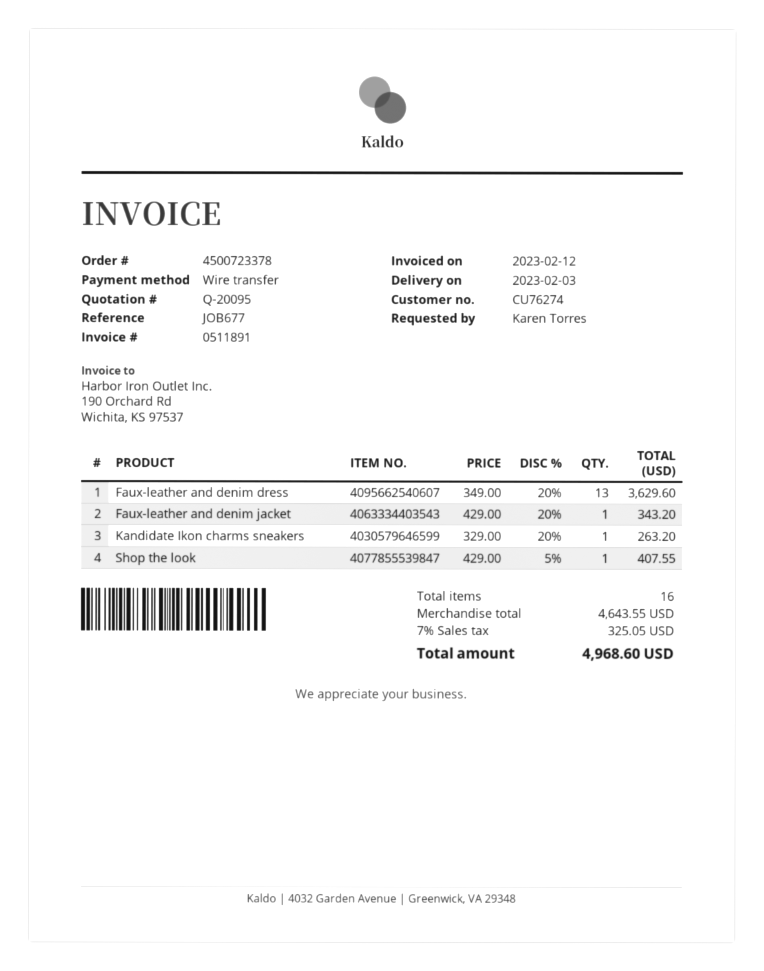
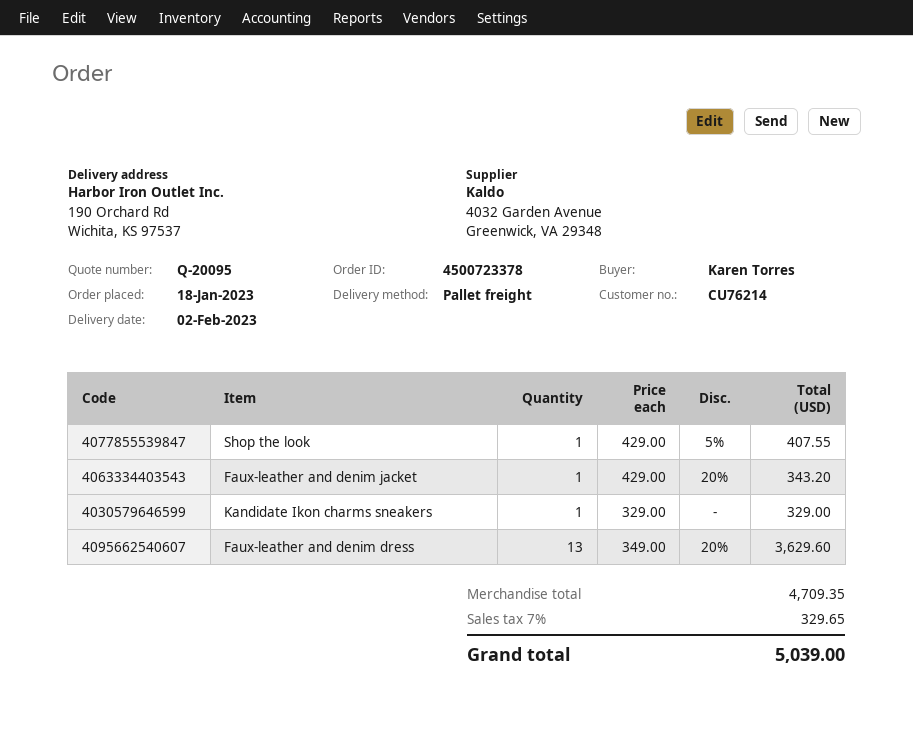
delivery date: 2023-02-03 -> 2023-02-02
customer number: CU76274 -> CU76214
Kandidate Ikon charms sneakers: 1 x 329.00 - 20% = 263.20 -> 1 x 329.00 = 329.00
subtotal: 4643.55 -> 4709.35
tax: 7% = 325.05 -> 7% = 329.65
total: 4968.60 -> 5039.00

